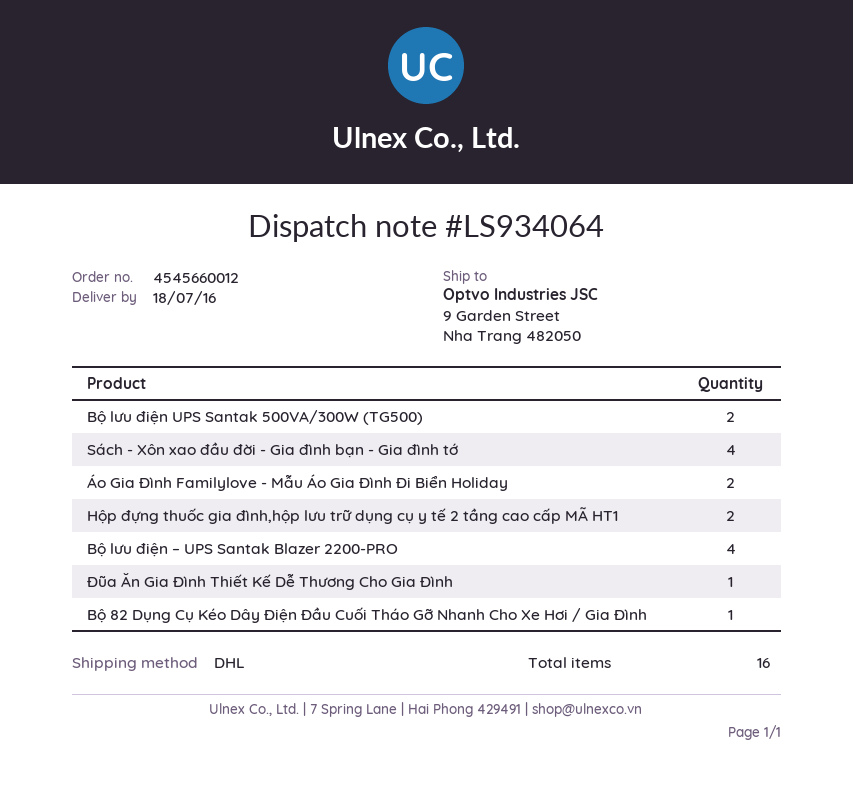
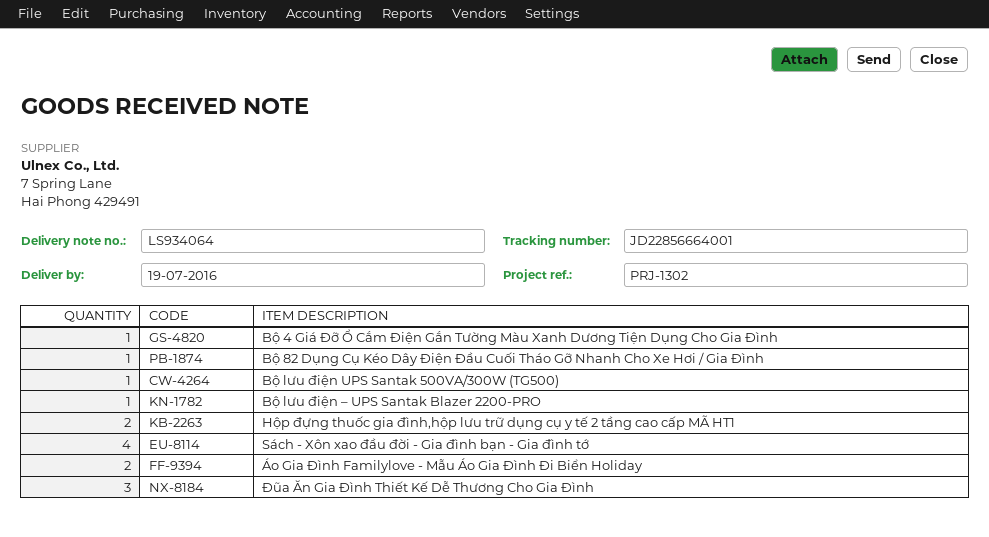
delivery date: 2016-07-18 -> 2016-07-19
Bộ lưu điện UPS Santak 500VA/300W (TG500): 2 -> 1
Bộ lưu điện – UPS Santak Blazer 2200-PRO: 4 -> 1
Đũa Ăn Gia Đình Thiết Kế Dễ Thương Cho Gia Đình: 1 -> 3
Bộ 4 Giá Đỡ Ổ Cắm Điện Gắn Tường Màu Xanh Dương Tiện Dụng Cho Gia Đình: none -> 1

